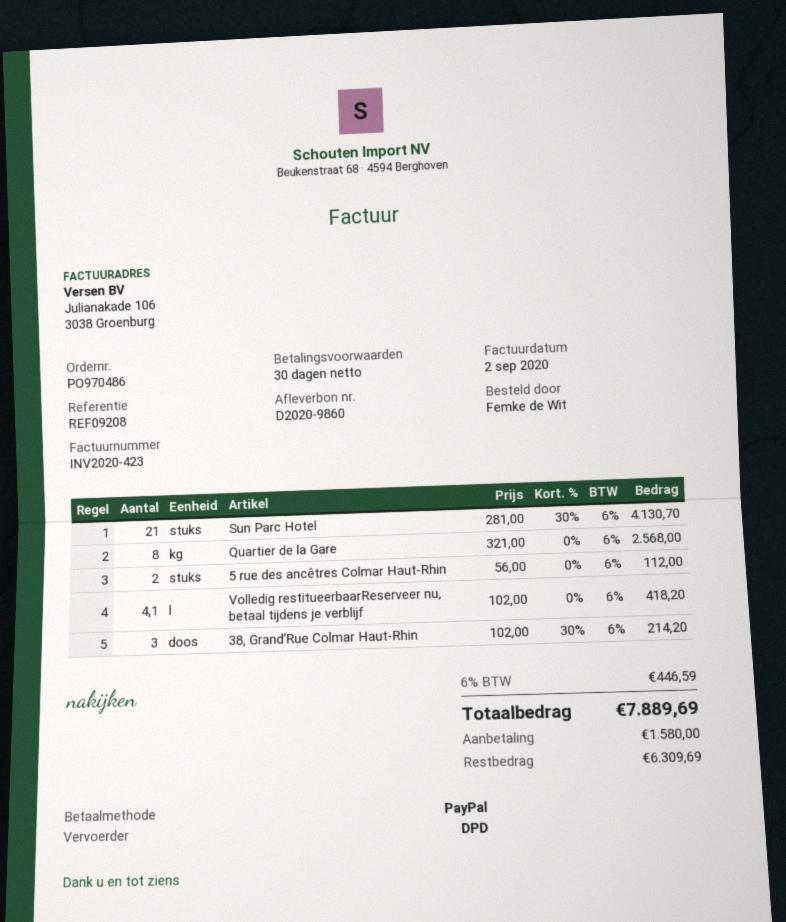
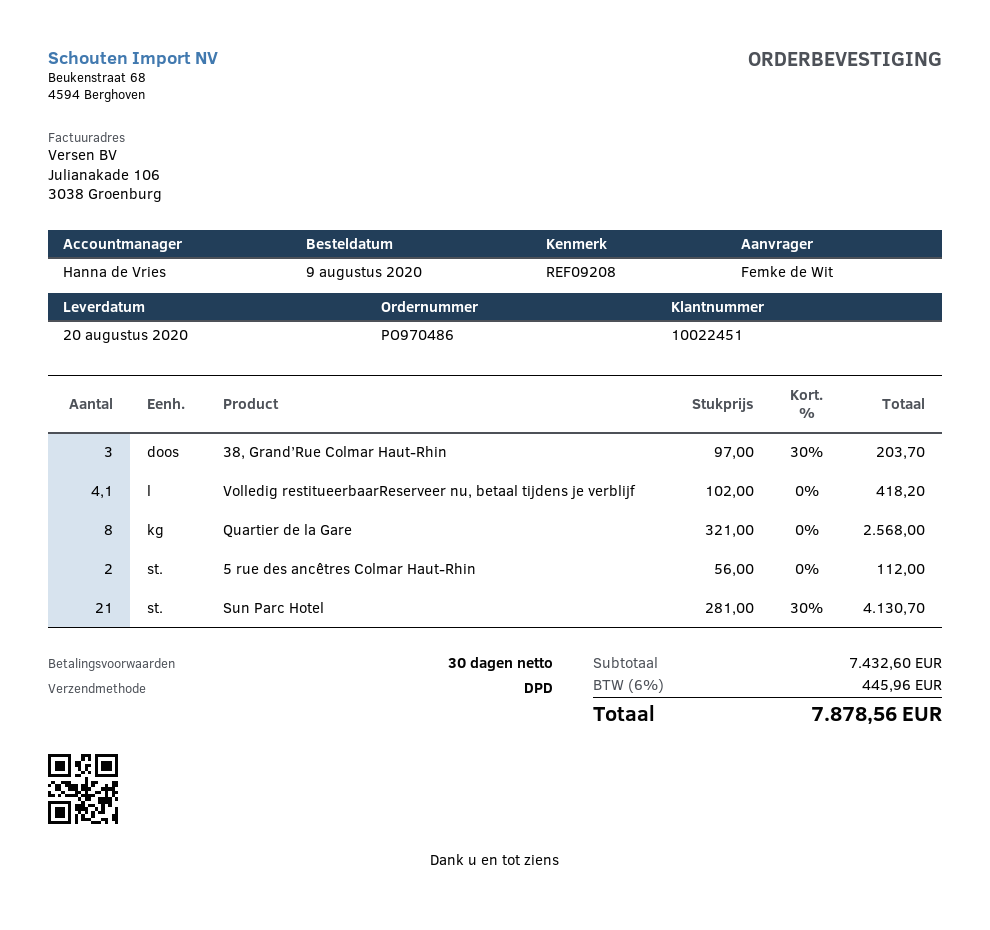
38, Grand’Rue Colmar Haut-Rhin: 3 x 102.00 - 30% = 214.20 -> 3 x 97.00 - 30% = 203.70
tax: 6% = 446.59 -> 6% = 445.96
total: 7889.69 -> 7878.56

